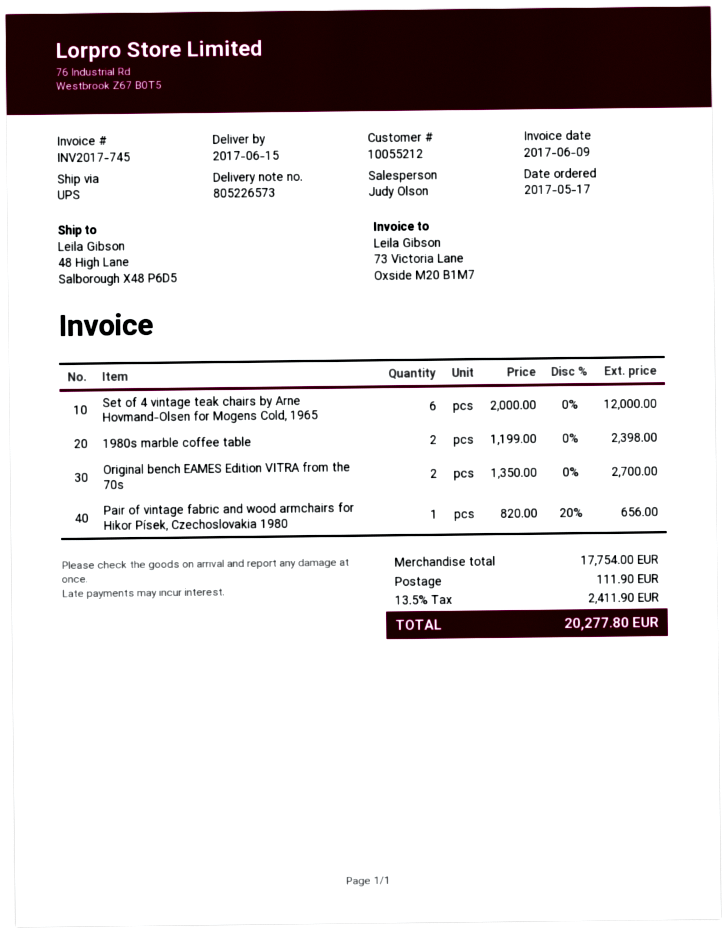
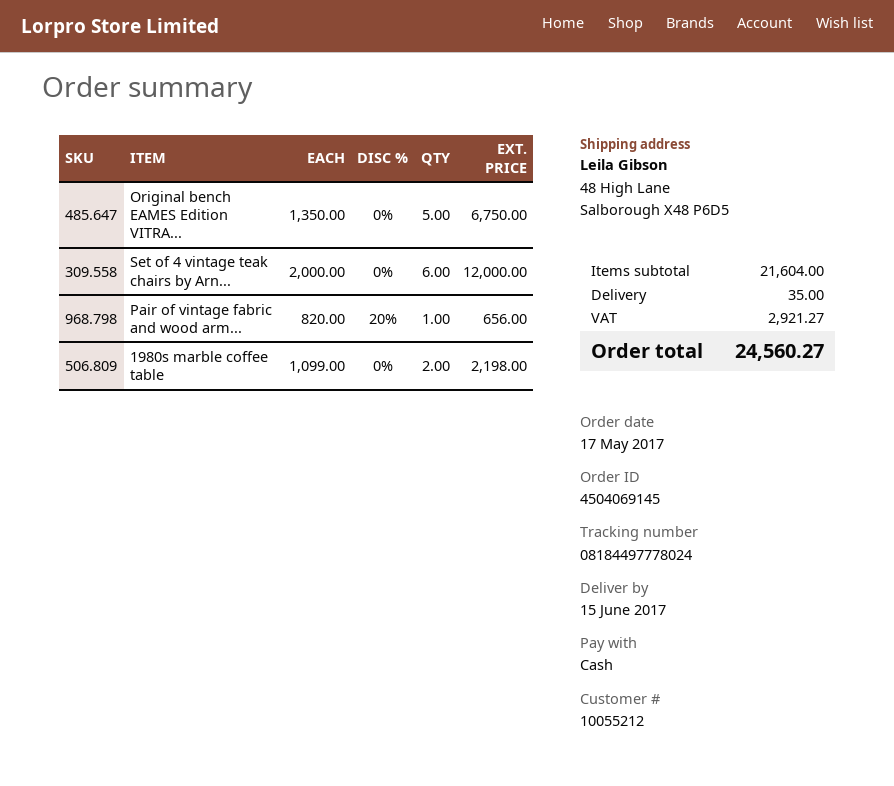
1980s marble coffee table: 2 x 1199.00 = 2398.00 -> 2 x 1099.00 = 2198.00
Original bench EAMES Edition VITRA from the 70s: 2 x 1350.00 = 2700.00 -> 5 x 1350.00 = 6750.00
subtotal: 17754.00 -> 21604.00
shipping: 111.90 -> 35.00
tax: 2411.90 -> 2921.27
total: 20277.80 -> 24560.27

